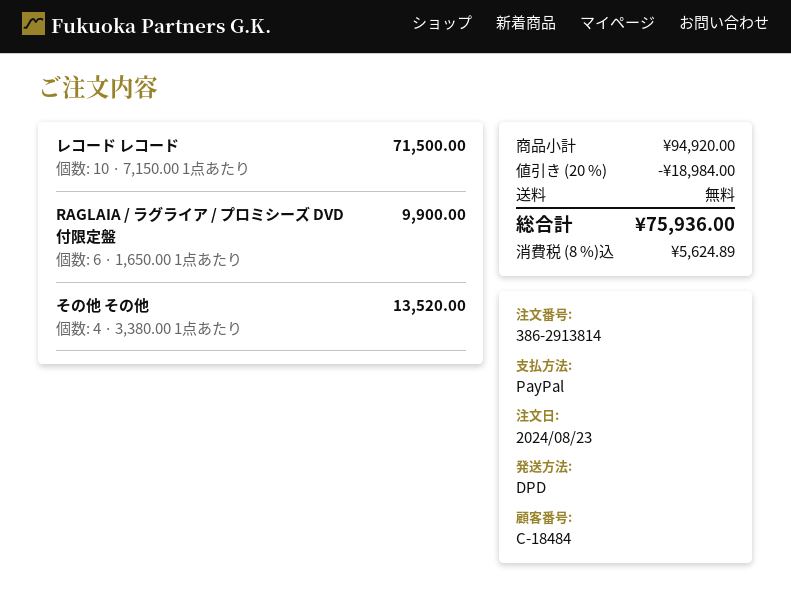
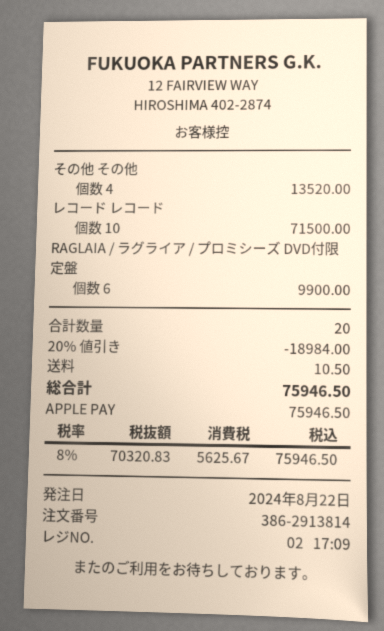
order date: 2024-08-23 -> 2024-08-22
payment method: PayPal -> Apple Pay
shipping: 0.00 -> 10.50
tax: 8% = 5624.89 -> 8% = 5625.67
total: 75936.00 -> 75946.50

